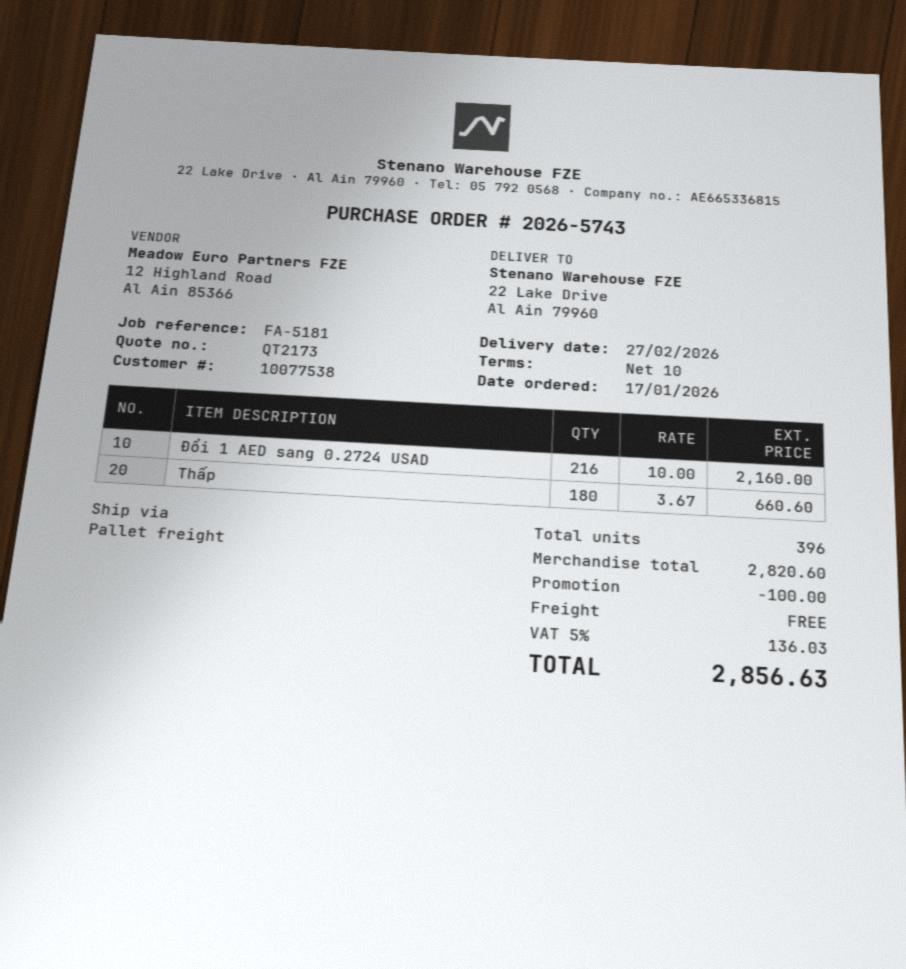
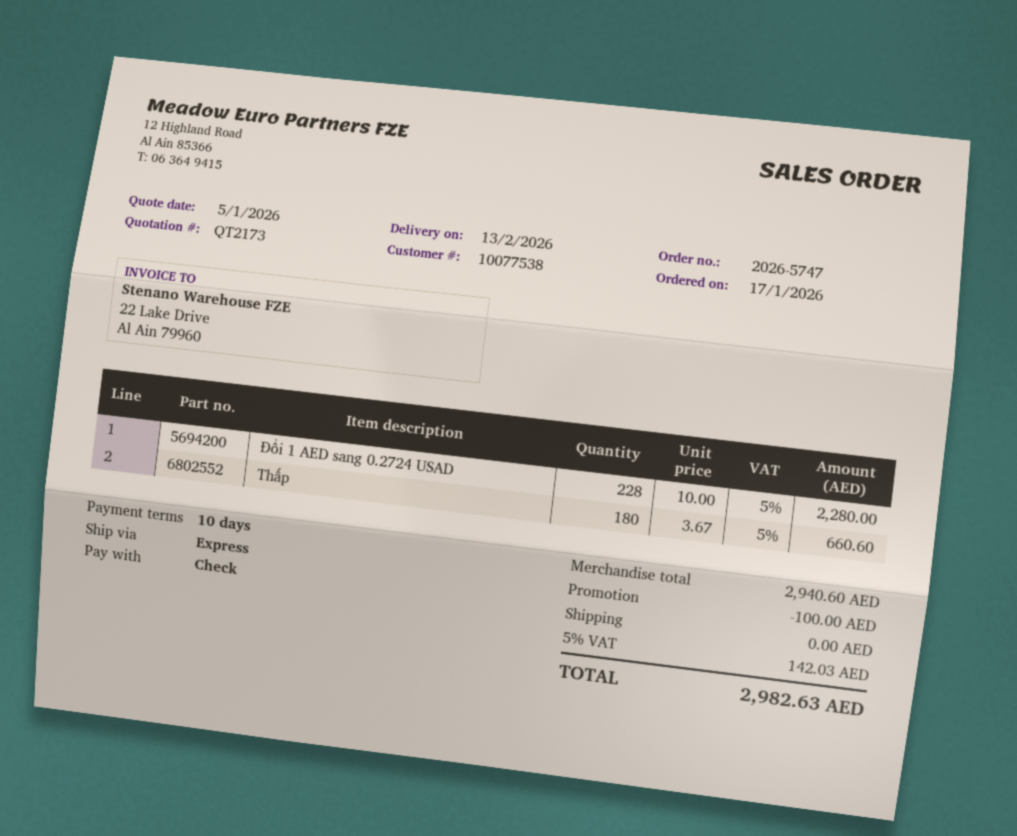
order number: 2026-5743 -> 2026-5747
delivery date: 2026-02-27 -> 2026-02-13
shipping method: pallet freight -> express
Đổi 1 AED sang 0.2724 USAD: 216 x 10.00 = 2160.00 -> 228 x 10.00 = 2280.00
subtotal: 2820.60 -> 2940.60
tax: 5% = 136.03 -> 5% = 142.03
total: 2856.63 -> 2982.63

